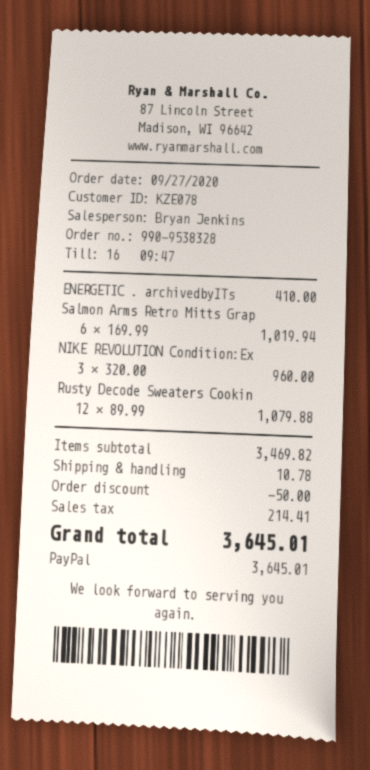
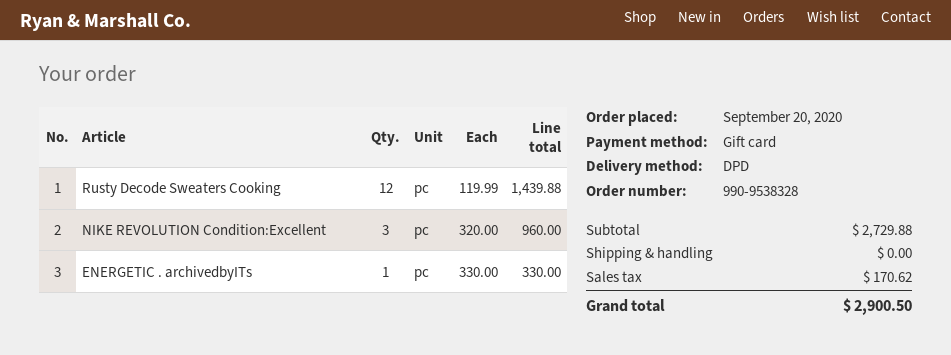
order date: 2020-09-27 -> 2020-09-20
payment method: PayPal -> gift card
ENERGETIC . archivedbyITs: 1 x 410.00 = 410.00 -> 1 x 330.00 = 330.00
Salmon Arms Retro Mitts Grap: 6 x 169.99 = 1019.94 -> none
Rusty Decode Sweaters Cookin: 12 x 89.99 = 1079.88 -> 12 x 119.99 = 1439.88
subtotal: 3469.82 -> 2729.88
discount: 50.00 -> none
shipping: 10.78 -> 0.00
tax: 214.41 -> 170.62
total: 3645.01 -> 2900.50

